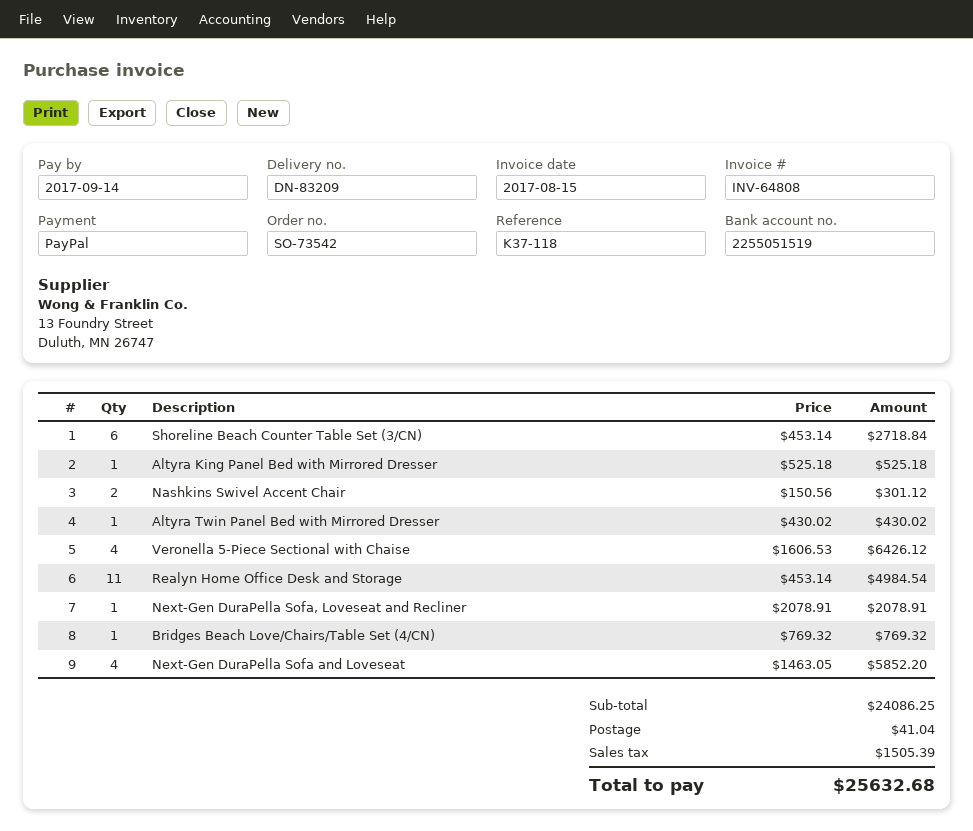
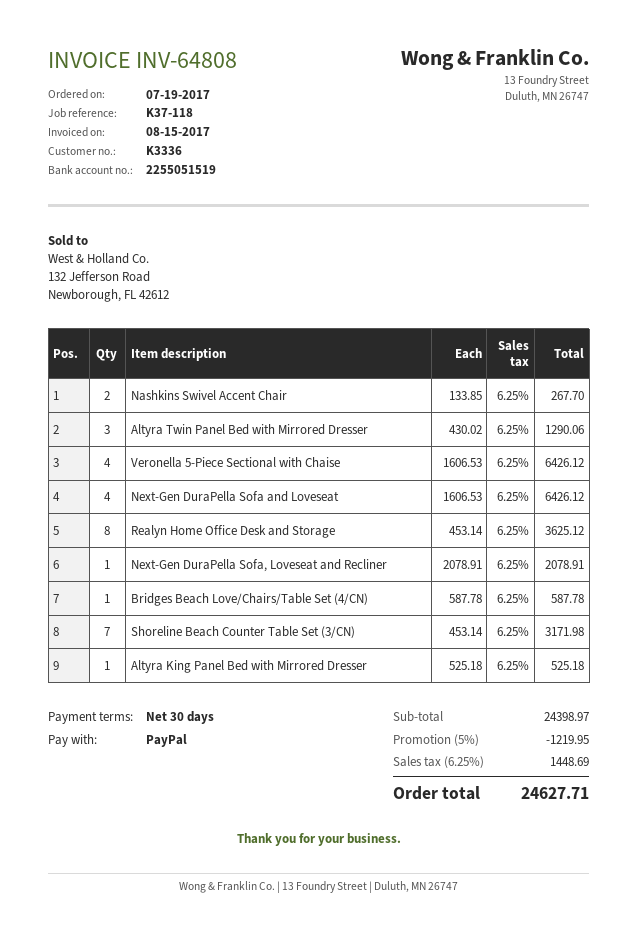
Shoreline Beach Counter Table Set (3/CN): 6 x 453.14 = 2718.84 -> 7 x 453.14 = 3171.98
Nashkins Swivel Accent Chair: 2 x 150.56 = 301.12 -> 2 x 133.85 = 267.70
Altyra Twin Panel Bed with Mirrored Dresser: 1 x 430.02 = 430.02 -> 3 x 430.02 = 1290.06
Realyn Home Office Desk and Storage: 11 x 453.14 = 4984.54 -> 8 x 453.14 = 3625.12
Bridges Beach Love/Chairs/Table Set (4/CN): 1 x 769.32 = 769.32 -> 1 x 587.78 = 587.78
Next-Gen DuraPella Sofa and Loveseat: 4 x 1463.05 = 5852.20 -> 4 x 1606.53 = 6426.12
subtotal: 24086.25 -> 24398.97
discount: none -> 5% = 1219.95
shipping: 41.04 -> none
tax: 1505.39 -> 1448.69
total: 25632.68 -> 24627.71

